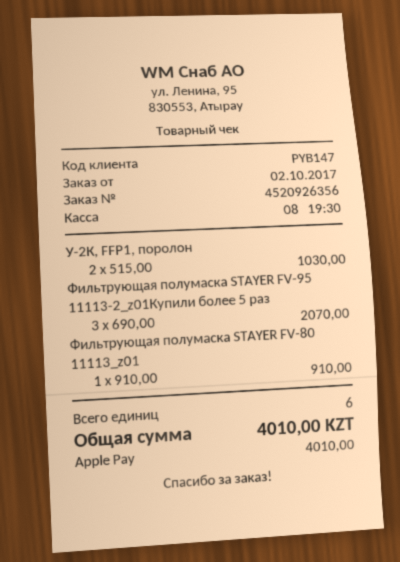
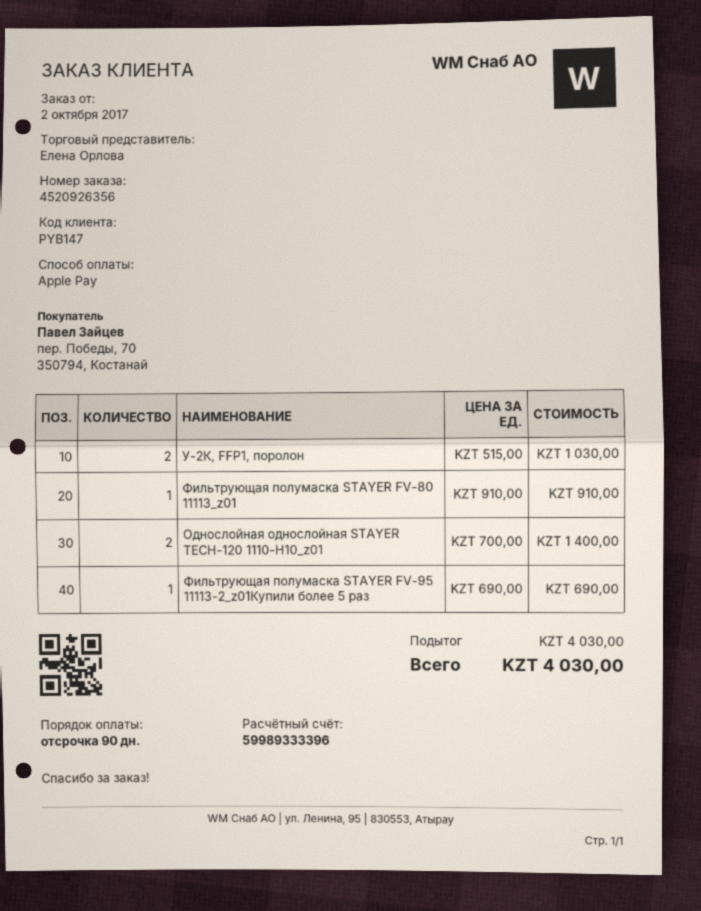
Фильтрующая полумаска STAYER FV-95 11113-2_z01Купили более 5 раз: 3 x 690.00 = 2070.00 -> 1 x 690.00 = 690.00
Однослойная однослойная STAYER TECH-120 1110-H10_z01: none -> 2 x 700.00 = 1400.00
total: 4010.00 -> 4030.00

